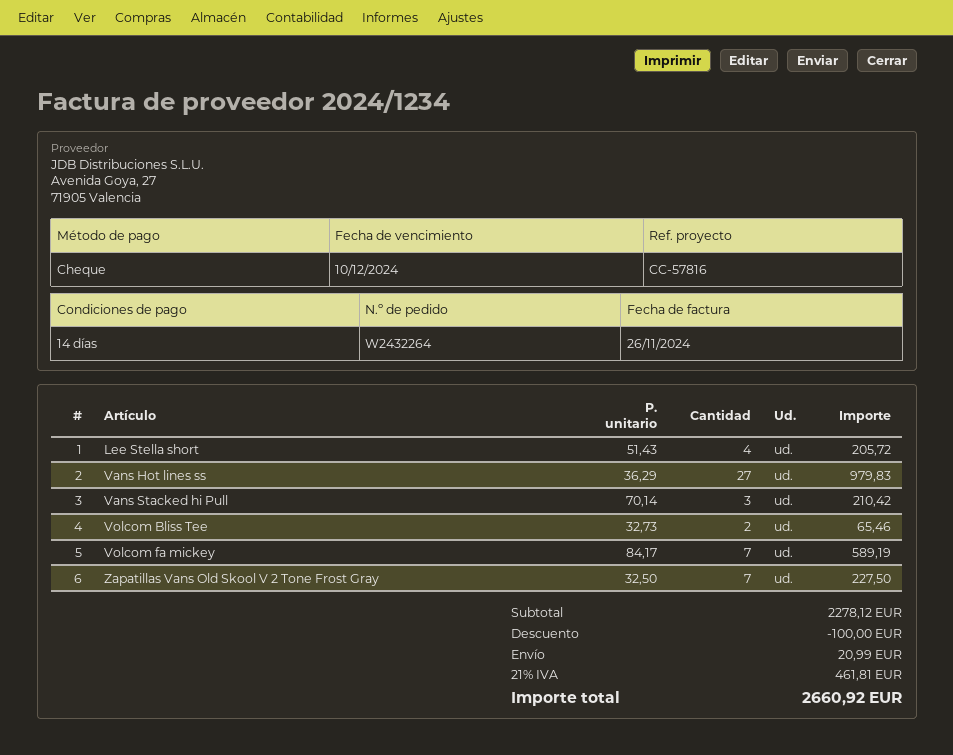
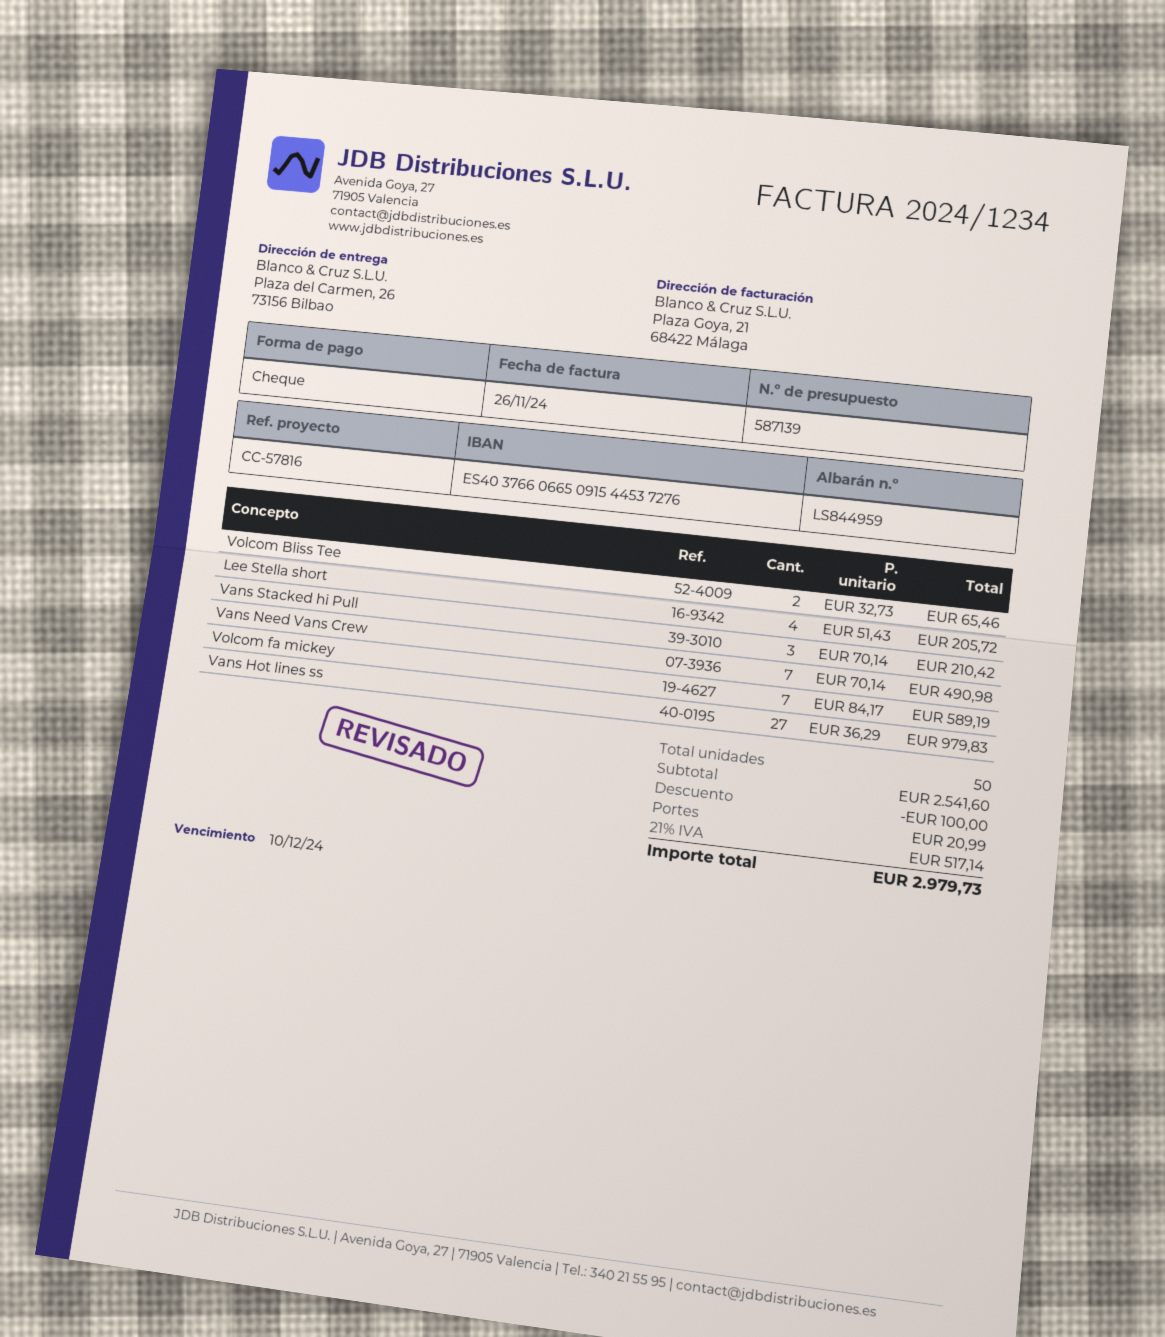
Zapatillas Vans Old Skool V 2 Tone Frost Gray: 7 x 32.50 = 227.50 -> none
Vans Need Vans Crew: none -> 7 x 70.14 = 490.98
subtotal: 2278.12 -> 2541.60
tax: 21% = 461.81 -> 21% = 517.14
total: 2660.92 -> 2979.73

